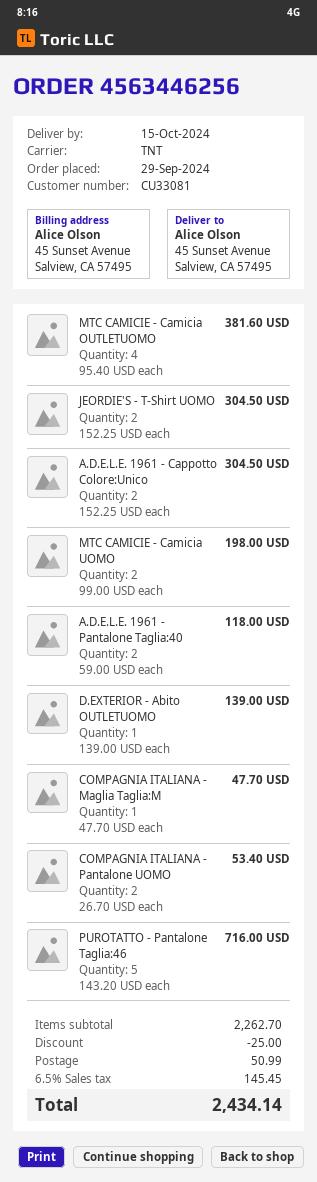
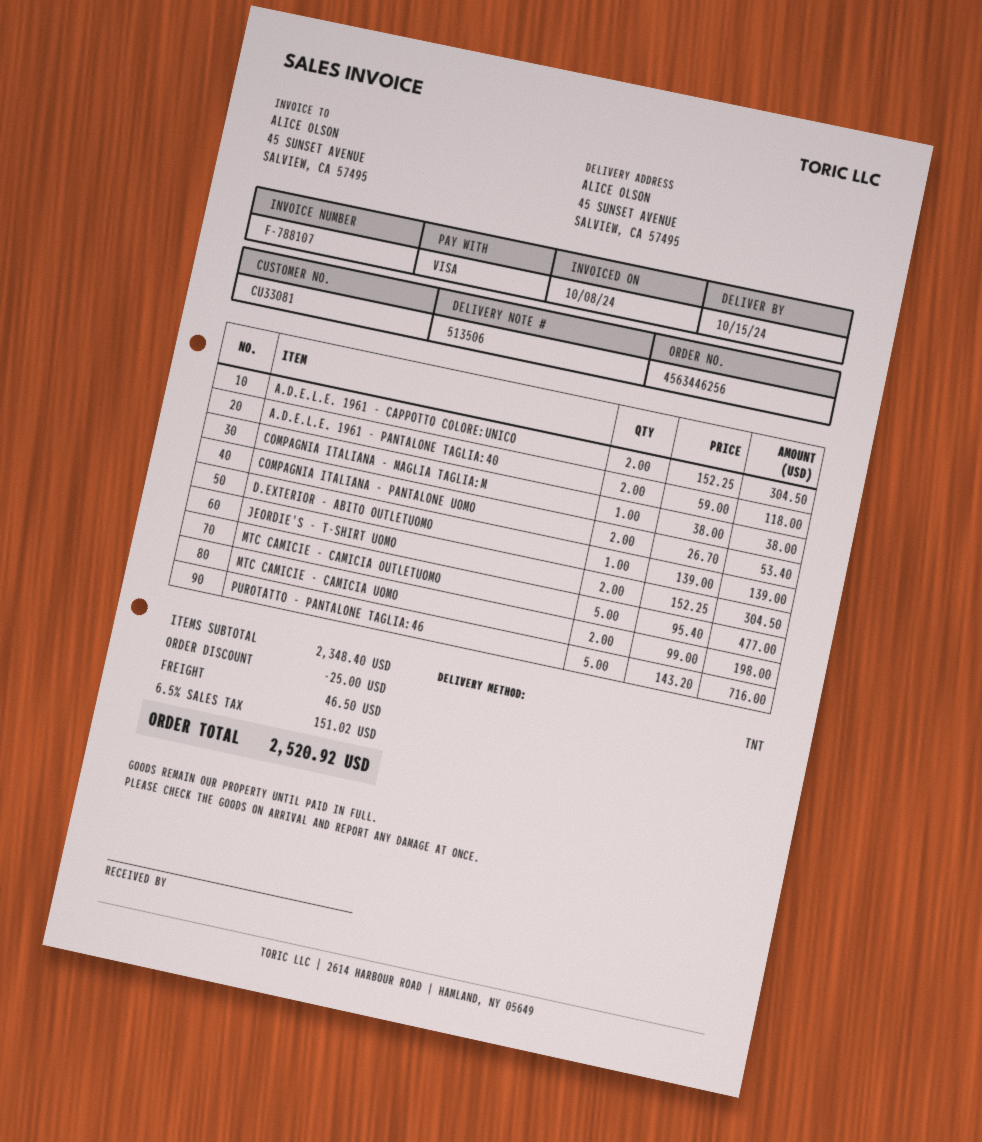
MTC CAMICIE - Camicia OUTLETUOMO: 4 x 95.40 = 381.60 -> 5 x 95.40 = 477.00
COMPAGNIA ITALIANA - Maglia Taglia:M: 1 x 47.70 = 47.70 -> 1 x 38.00 = 38.00
subtotal: 2262.70 -> 2348.40
shipping: 50.99 -> 46.50
tax: 6.5% = 145.45 -> 6.5% = 151.02
total: 2434.14 -> 2520.92

